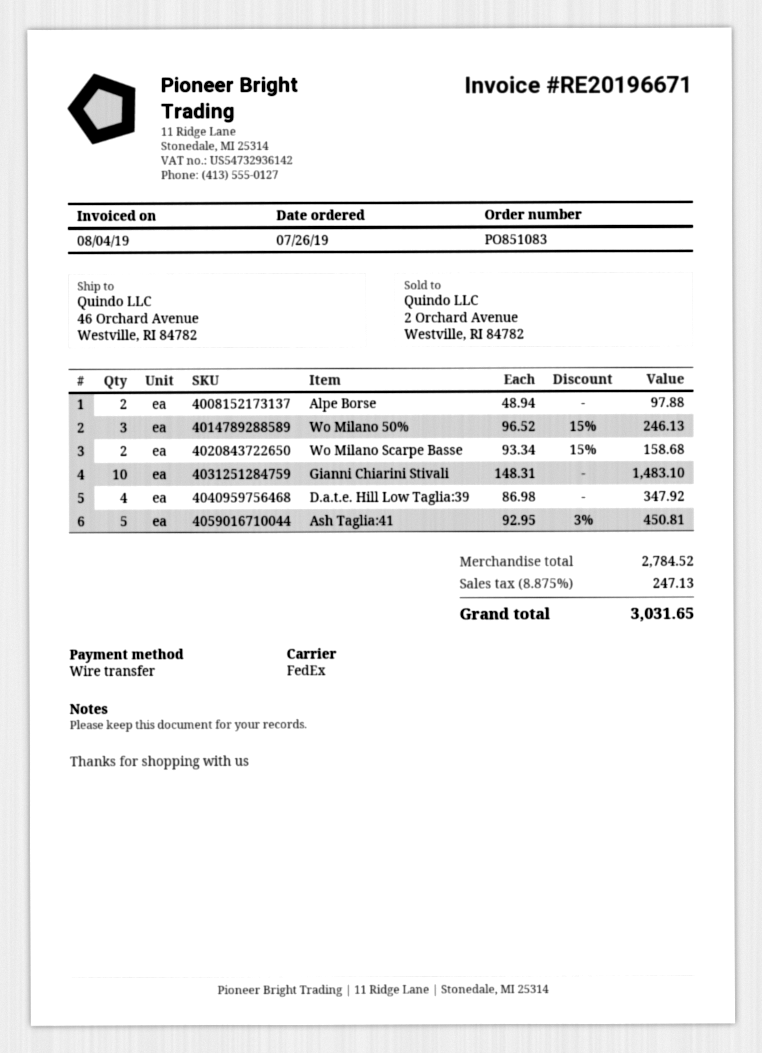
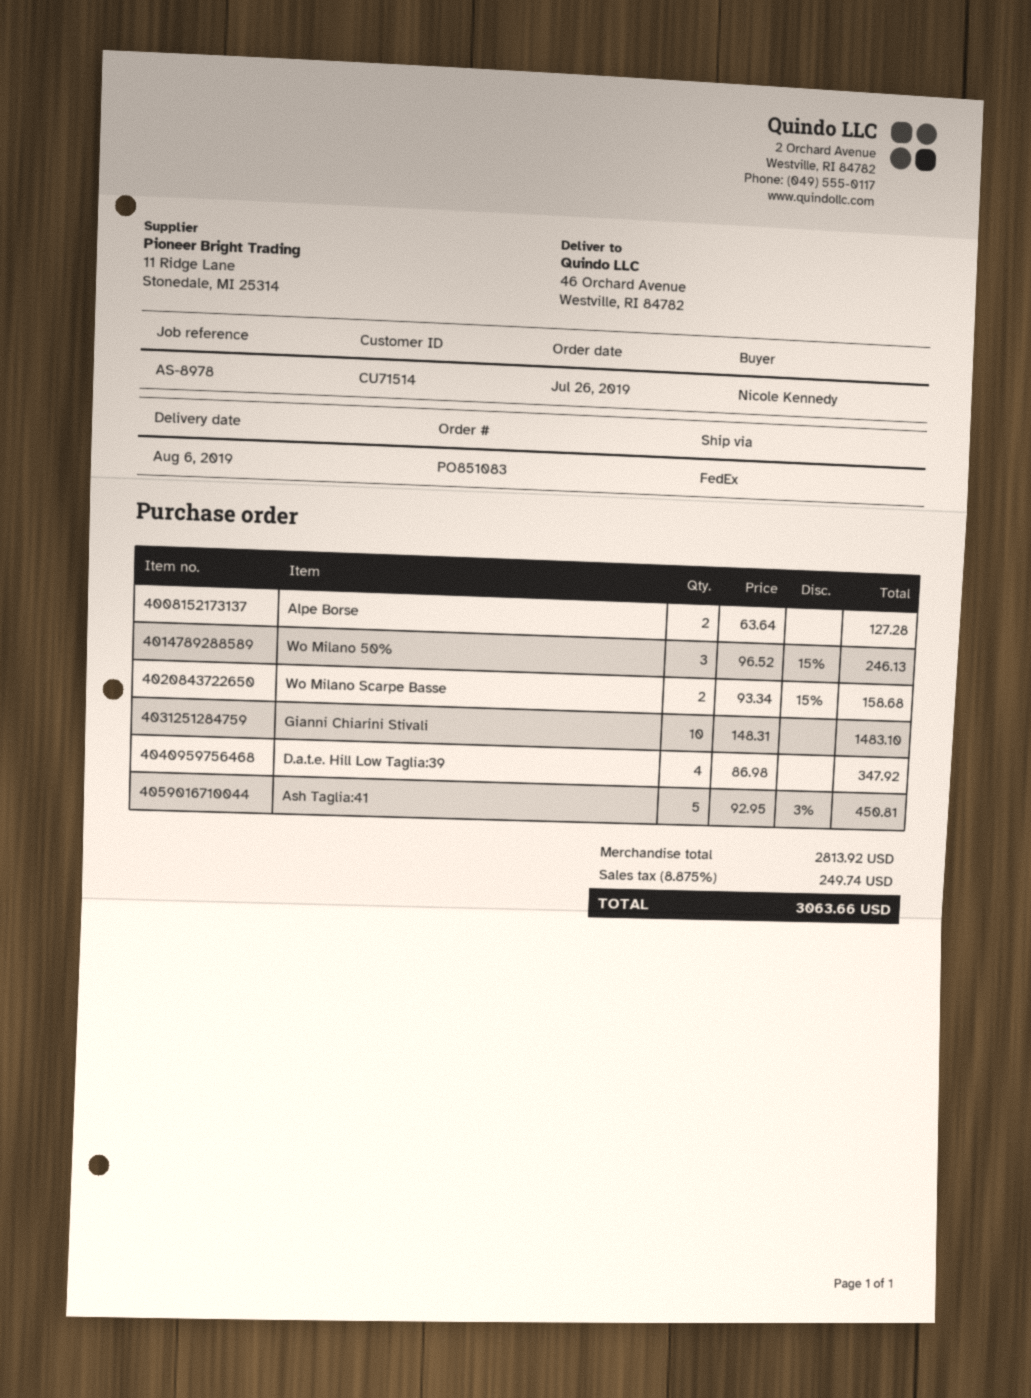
Alpe Borse: 2 x 48.94 = 97.88 -> 2 x 63.64 = 127.28
subtotal: 2784.52 -> 2813.92
tax: 8.875% = 247.13 -> 8.875% = 249.74
total: 3031.65 -> 3063.66

